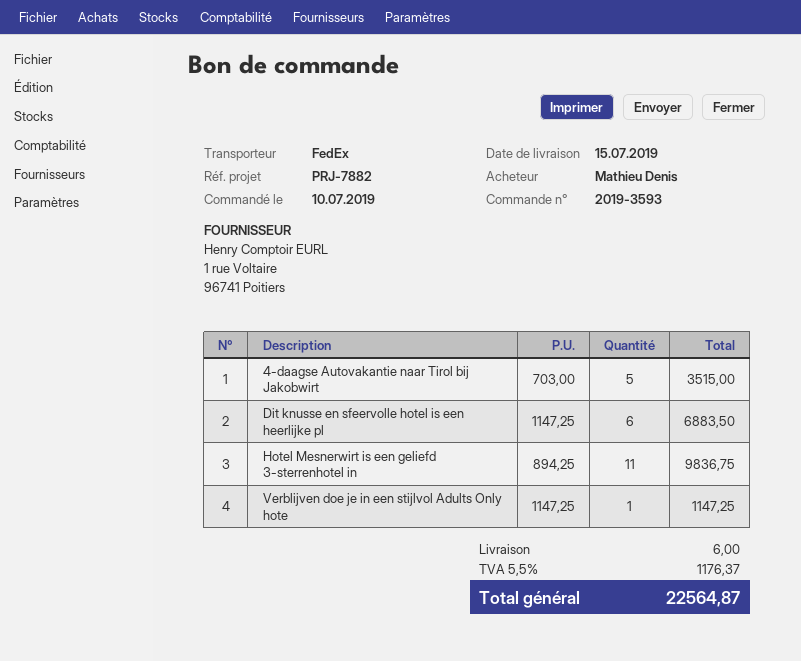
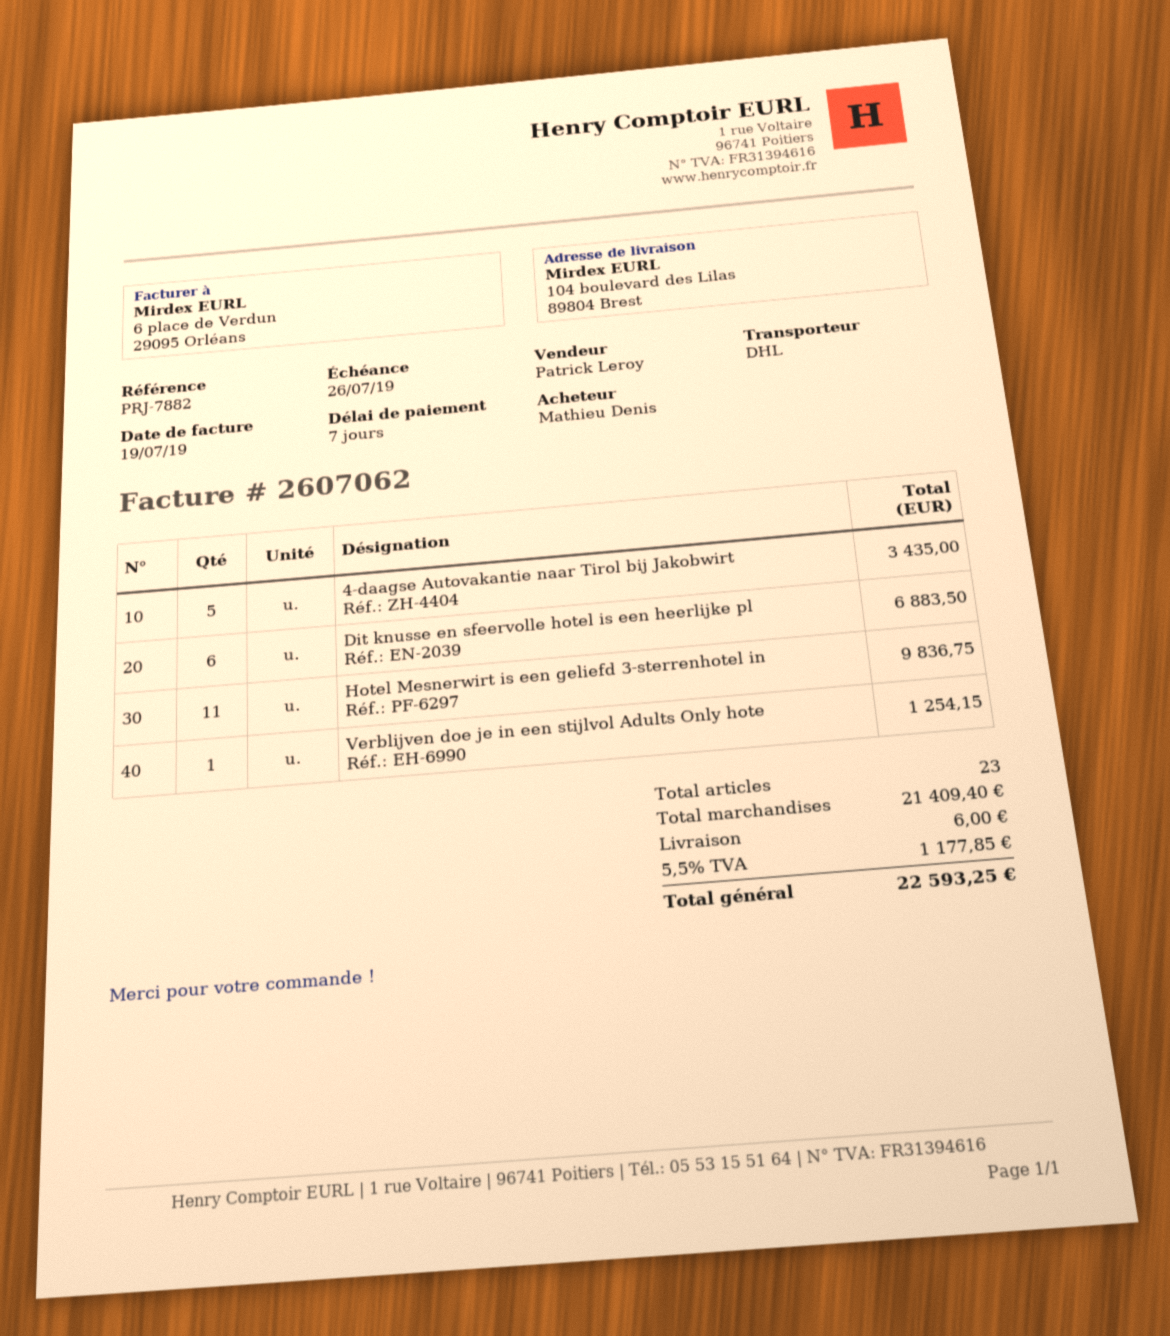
shipping method: FedEx -> DHL
4-daagse Autovakantie naar Tirol bij Jakobwirt: 5 for 3515.00 -> 5 for 3435.00
Verblijven doe je in een stijlvol Adults Only hote: 1 for 1147.25 -> 1 for 1254.15
tax: 5.5% = 1176.37 -> 5.5% = 1177.85
total: 22564.87 -> 22593.25

